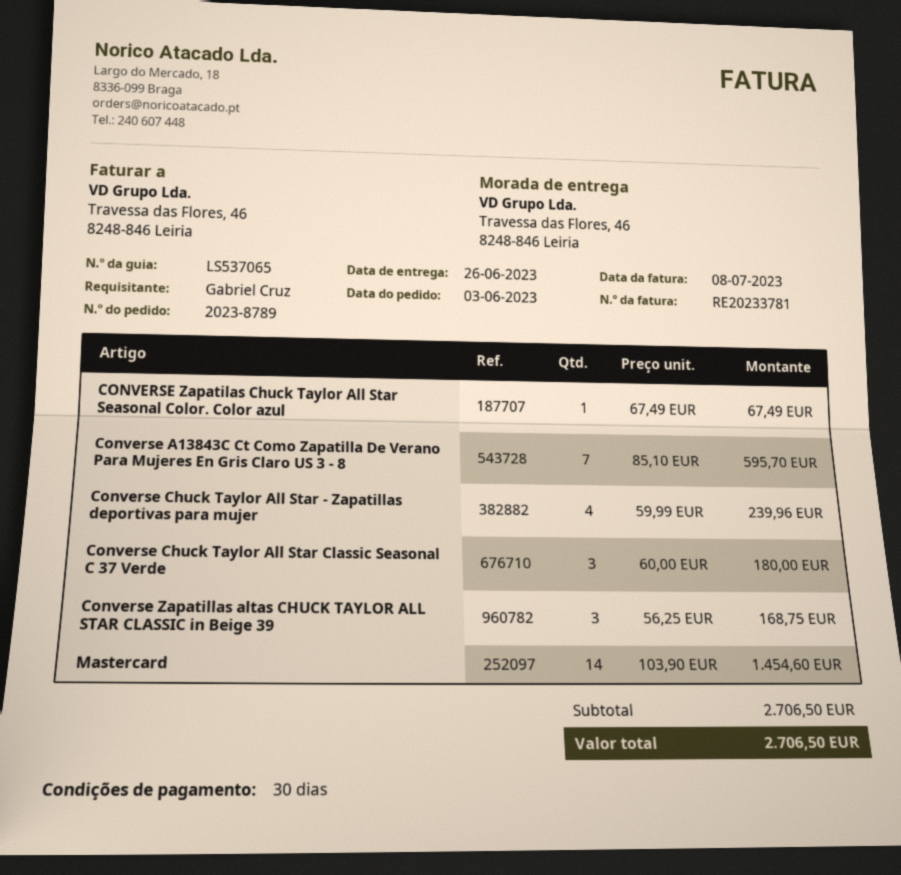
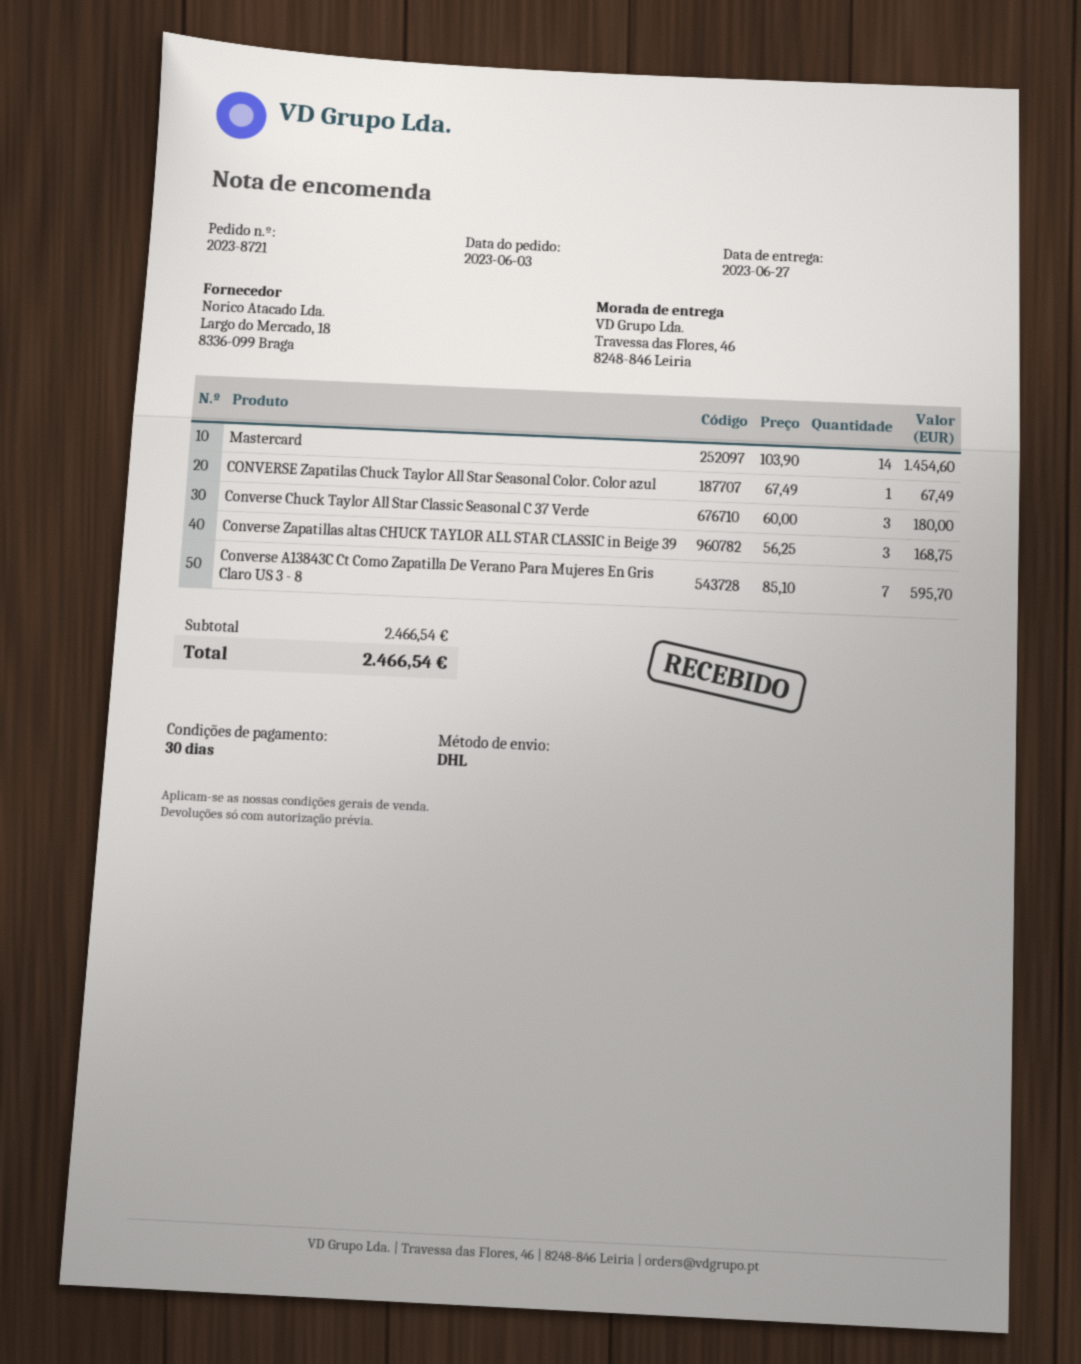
order number: 2023-8789 -> 2023-8721
delivery date: 2023-06-26 -> 2023-06-27
Converse Chuck Taylor All Star - Zapatillas deportivas para mujer: 4 x 59.99 = 239.96 -> none
subtotal: 2706.50 -> 2466.54
total: 2706.50 -> 2466.54

